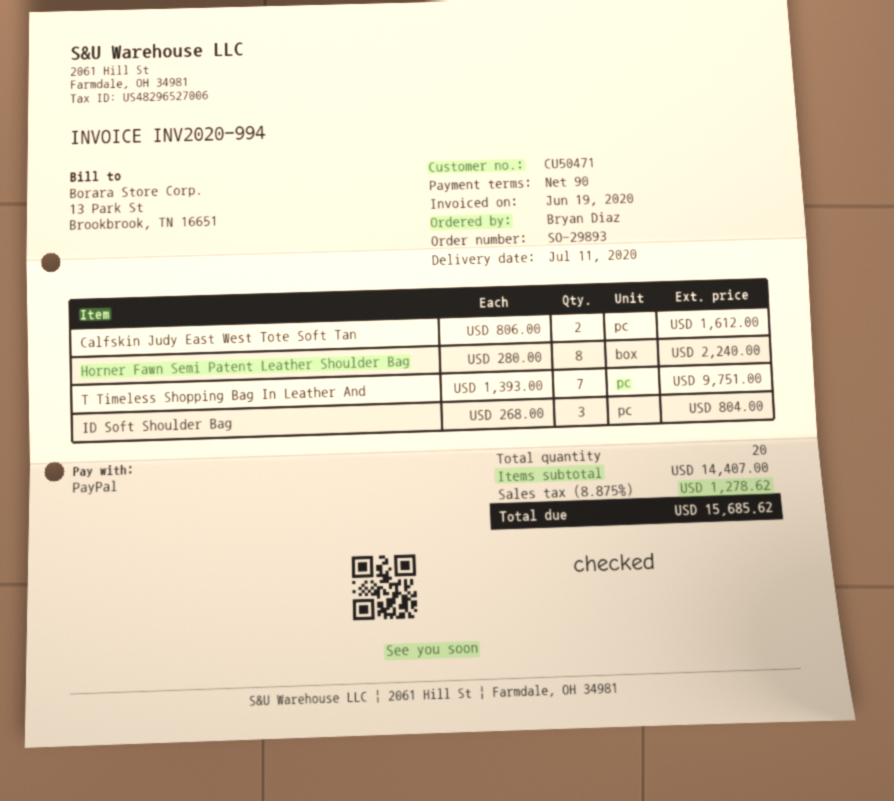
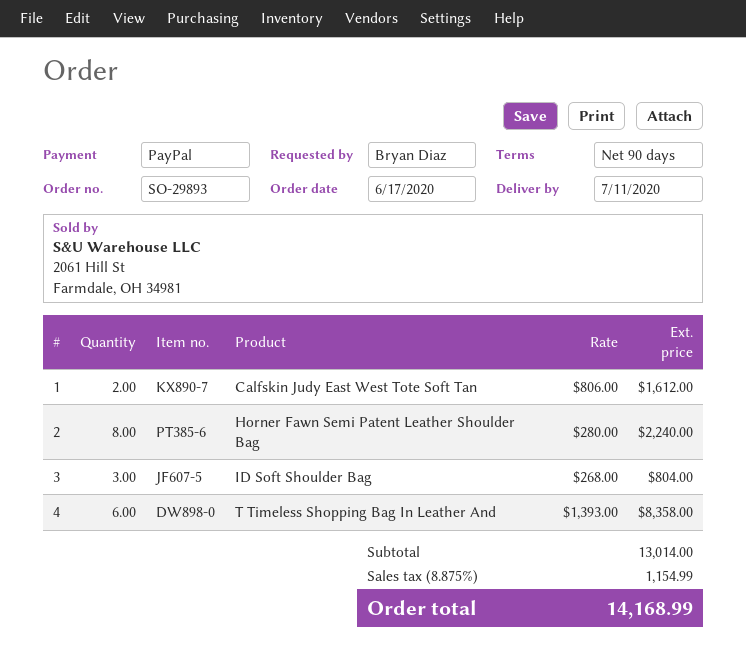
T Timeless Shopping Bag In Leather And: 7 x 1393.00 = 9751.00 -> 6 x 1393.00 = 8358.00
subtotal: 14407.00 -> 13014.00
tax: 8.875% = 1278.62 -> 8.875% = 1154.99
total: 15685.62 -> 14168.99

